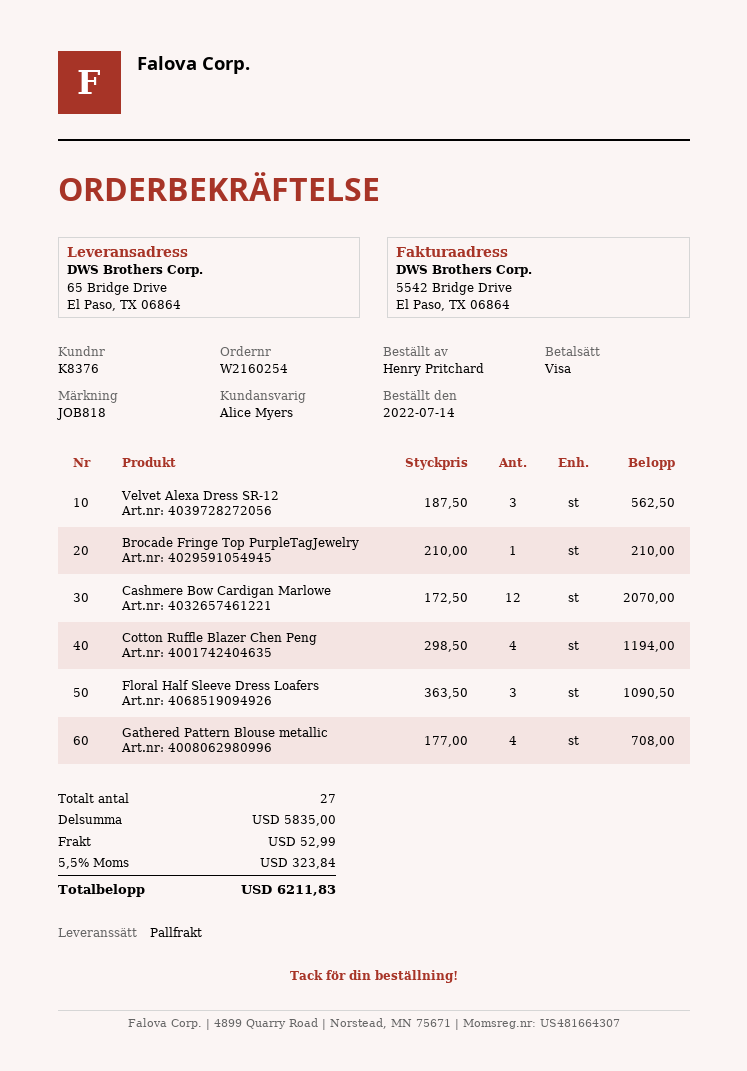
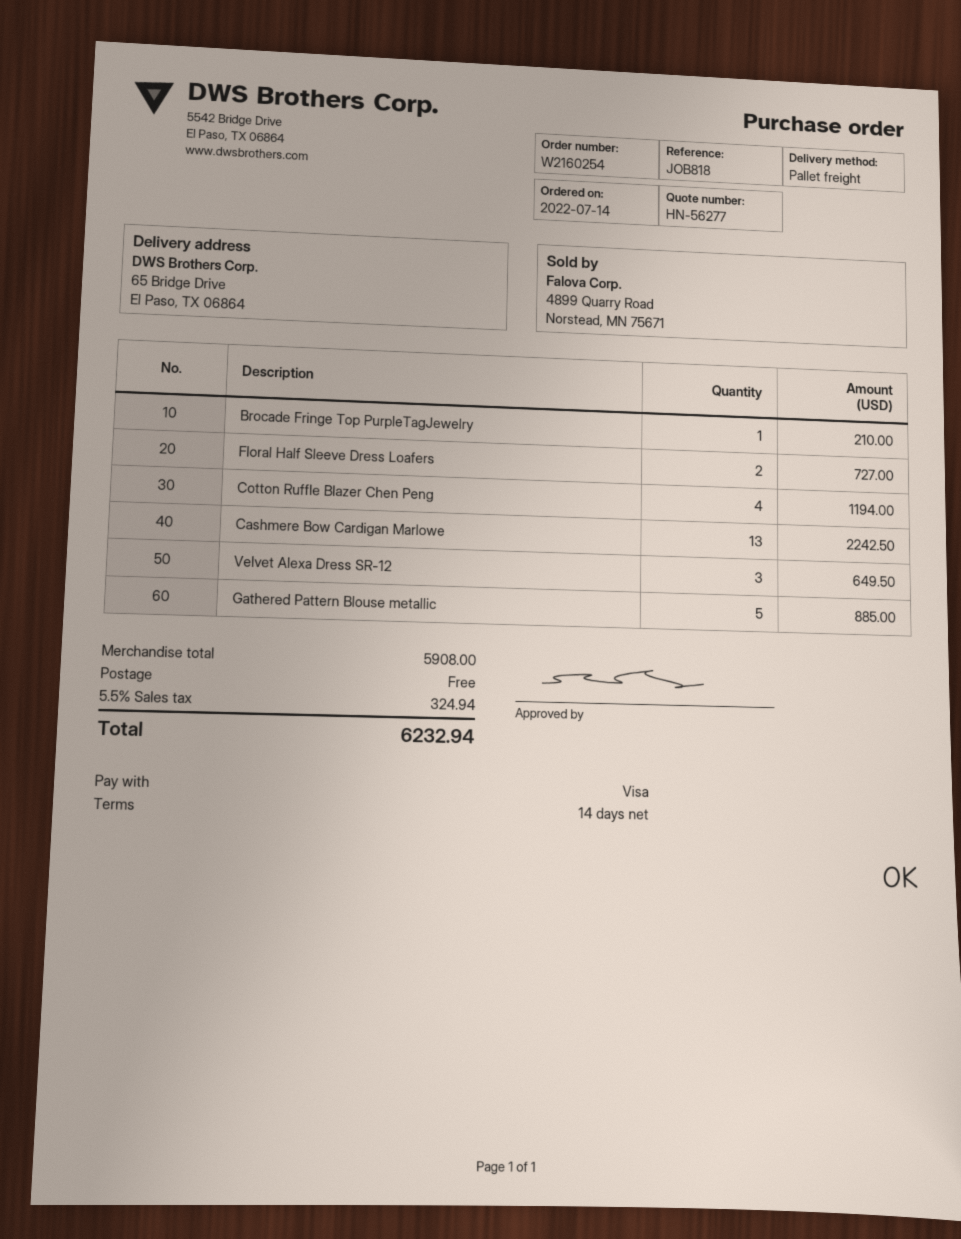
Velvet Alexa Dress SR-12: 3 for 562.50 -> 3 for 649.50
Cashmere Bow Cardigan Marlowe: 12 for 2070.00 -> 13 for 2242.50
Floral Half Sleeve Dress Loafers: 3 for 1090.50 -> 2 for 727.00
Gathered Pattern Blouse metallic: 4 for 708.00 -> 5 for 885.00
subtotal: 5835.00 -> 5908.00
shipping: 52.99 -> 0.00
tax: 5.5% = 323.84 -> 5.5% = 324.94
total: 6211.83 -> 6232.94

